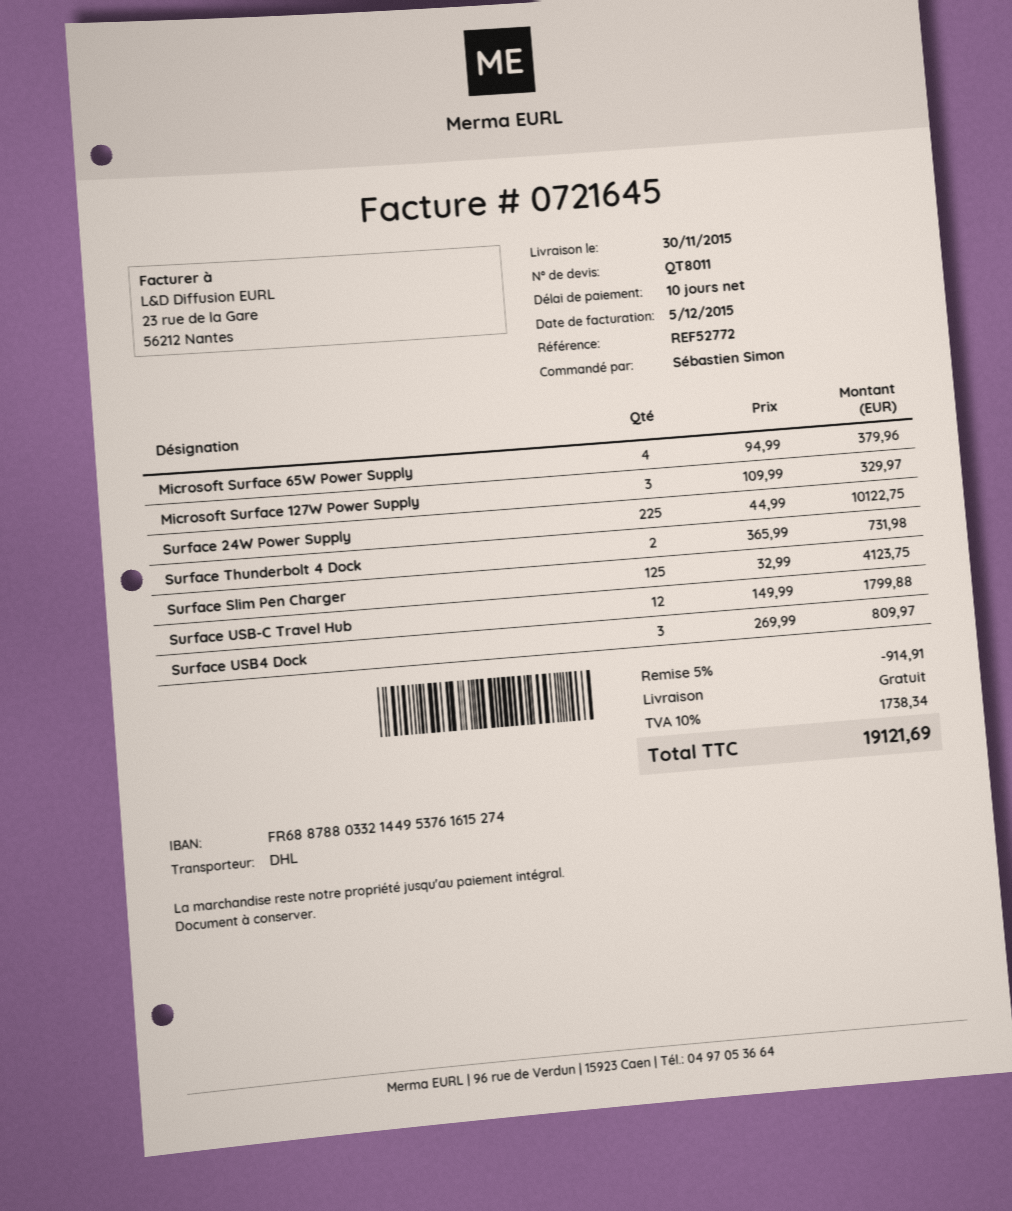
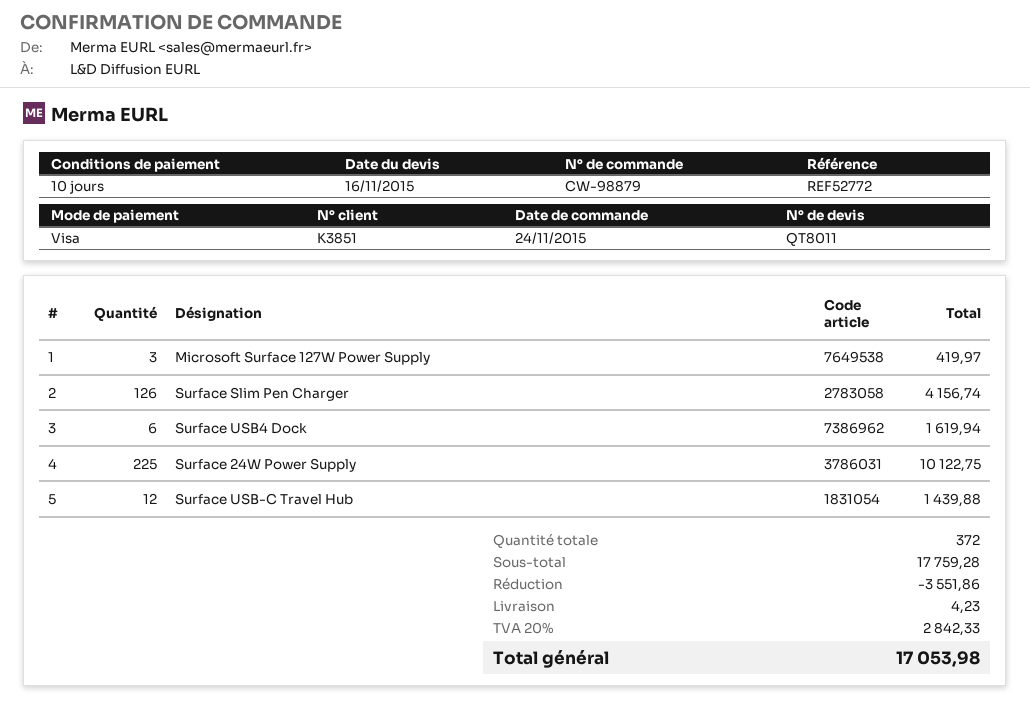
Microsoft Surface 65W Power Supply: 4 for 379.96 -> none
Microsoft Surface 127W Power Supply: 3 for 329.97 -> 3 for 419.97
Surface Thunderbolt 4 Dock: 2 for 731.98 -> none
Surface Slim Pen Charger: 125 for 4123.75 -> 126 for 4156.74
Surface USB-C Travel Hub: 12 for 1799.88 -> 12 for 1439.88
Surface USB4 Dock: 3 for 809.97 -> 6 for 1619.94
discount: 914.91 -> 3551.86
shipping: 0.00 -> 4.23
tax: 10% = 1738.34 -> 20% = 2842.33
total: 19121.69 -> 17053.98

